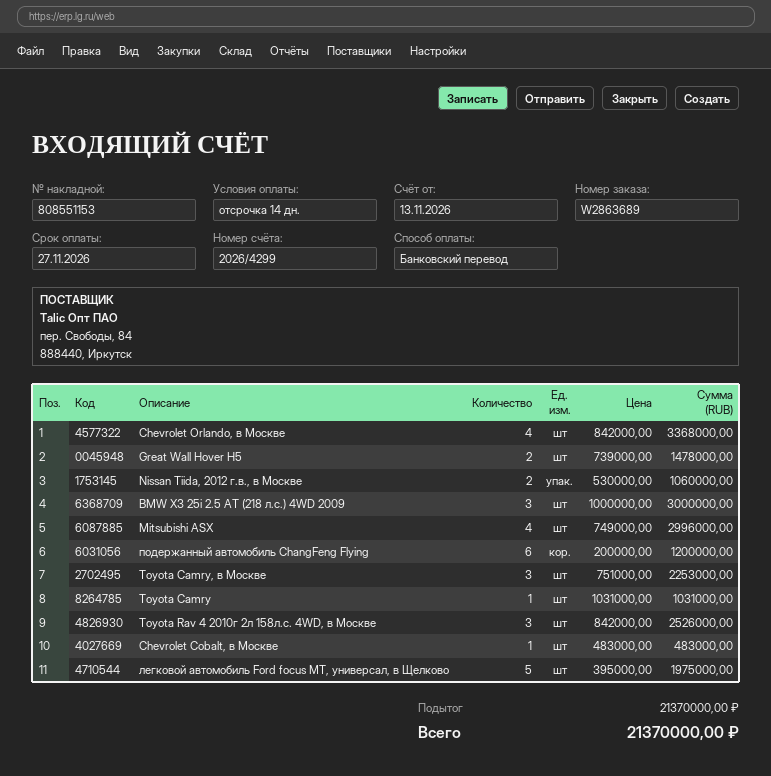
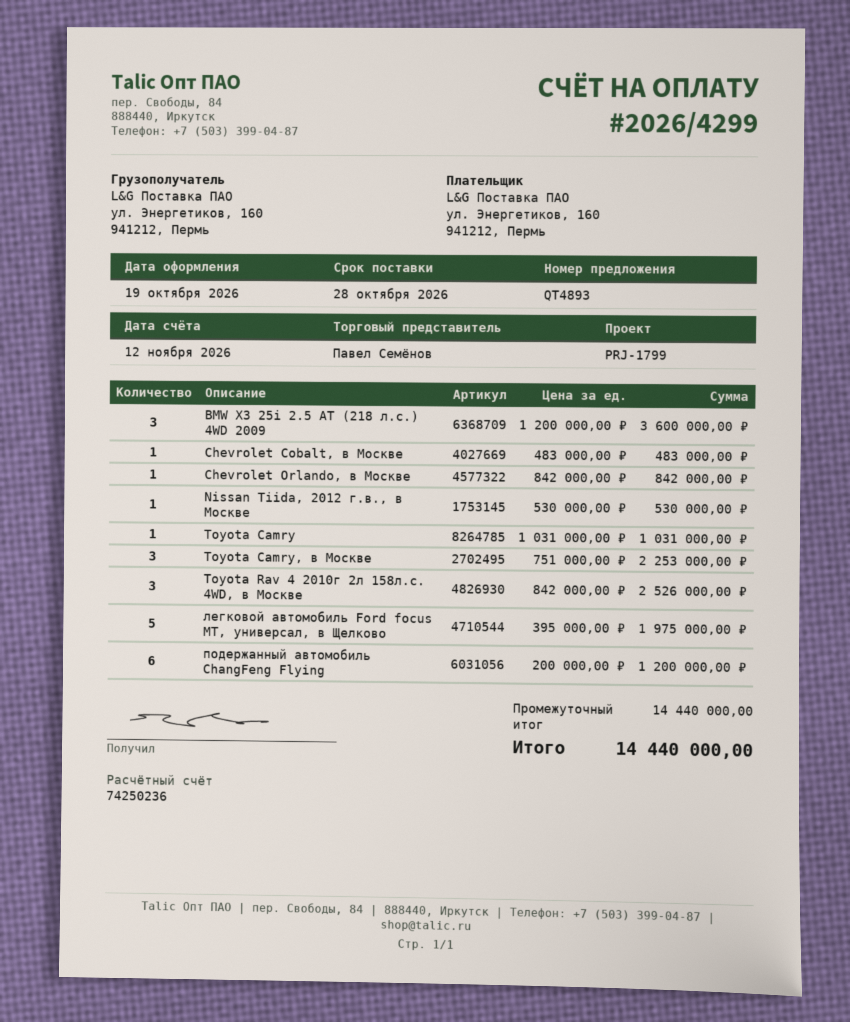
invoice date: 2026-11-13 -> 2026-11-12
Chevrolet Orlando, в Москве: 4 x 842000.00 = 3368000.00 -> 1 x 842000.00 = 842000.00
Great Wall Hover H5: 2 x 739000.00 = 1478000.00 -> none
Nissan Tiida, 2012 г.в., в Москве: 2 x 530000.00 = 1060000.00 -> 1 x 530000.00 = 530000.00
BMW X3 25i 2.5 AT (218 л.с.) 4WD 2009: 3 x 1000000.00 = 3000000.00 -> 3 x 1200000.00 = 3600000.00
Mitsubishi ASX: 4 x 749000.00 = 2996000.00 -> none
subtotal: 21370000.00 -> 14440000.00
total: 21370000.00 -> 14440000.00

